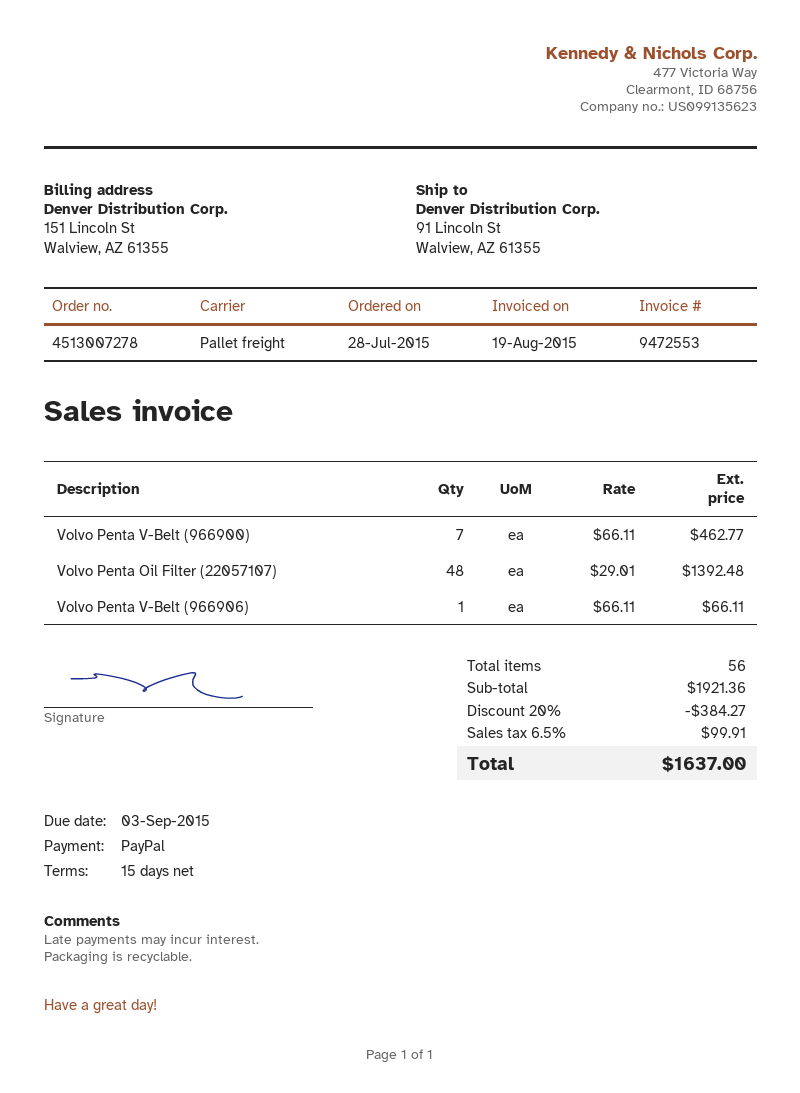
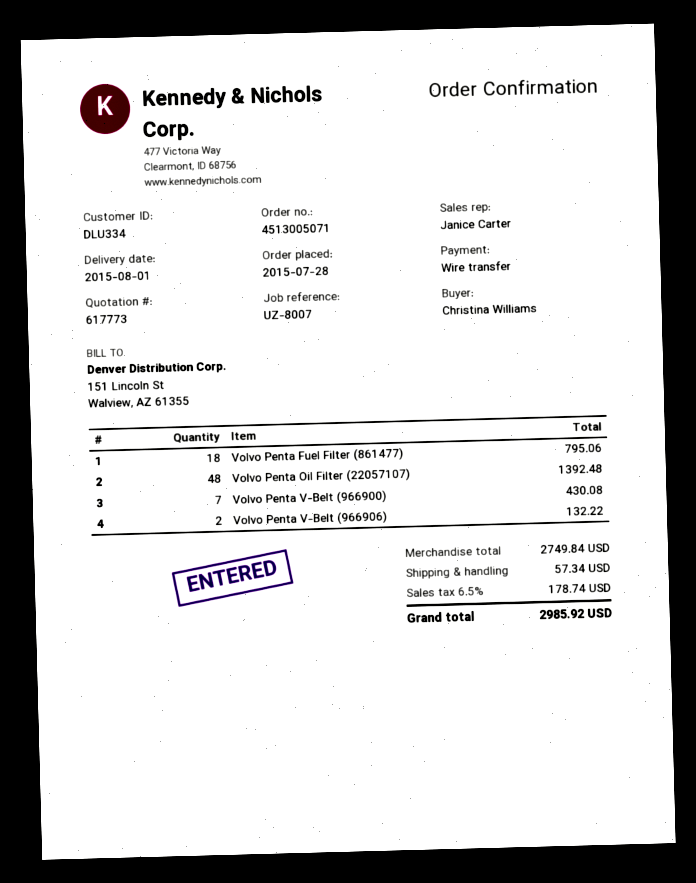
order number: 4513007278 -> 4513005071
payment method: PayPal -> bank transfer
Volvo Penta V-Belt (966900): 7 for 462.77 -> 7 for 430.08
Volvo Penta V-Belt (966906): 1 for 66.11 -> 2 for 132.22
Volvo Penta Fuel Filter (861477): none -> 18 for 795.06
subtotal: 1921.36 -> 2749.84
discount: 20% = 384.27 -> none
shipping: none -> 57.34
tax: 6.5% = 99.91 -> 6.5% = 178.74
total: 1637.00 -> 2985.92

